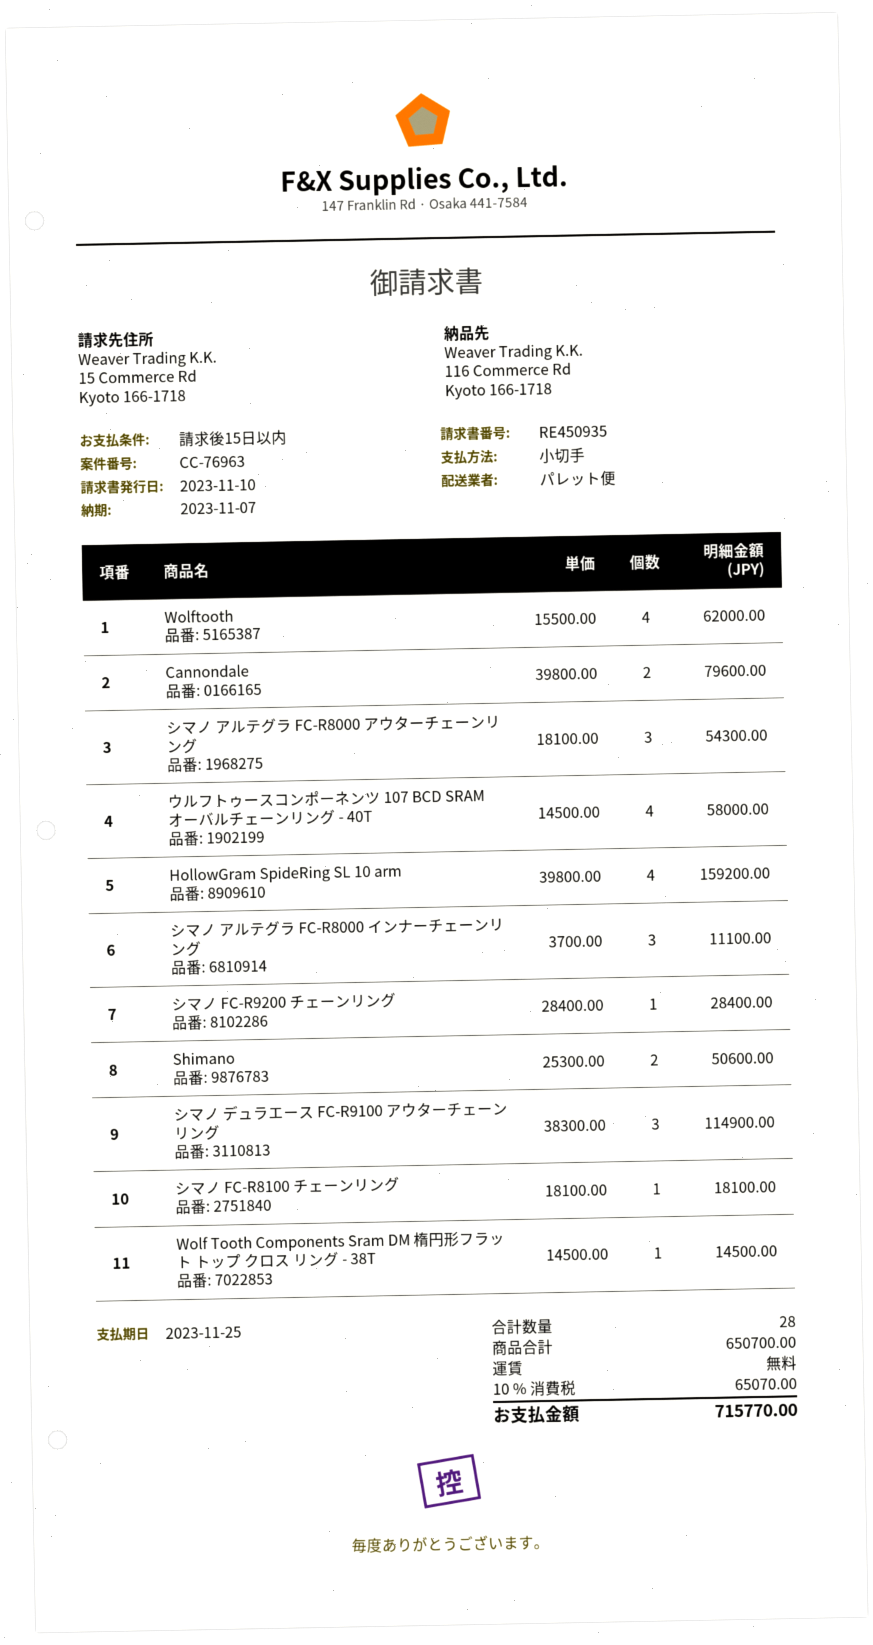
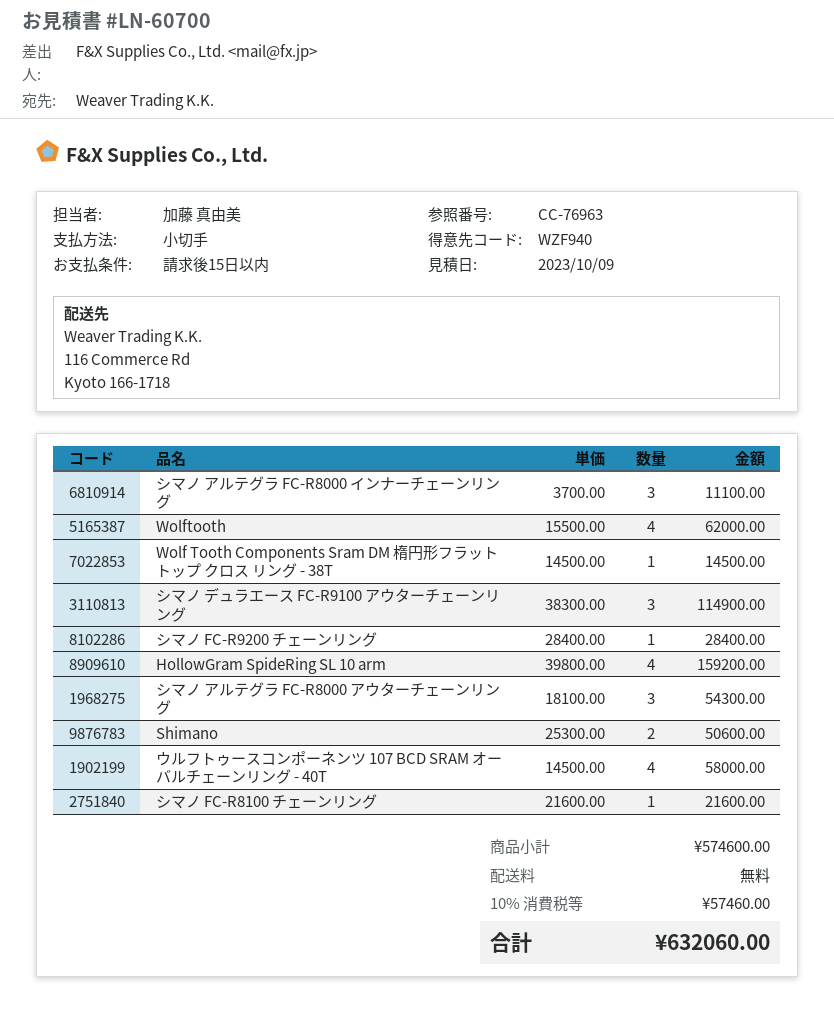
Cannondale: 2 x 39800.00 = 79600.00 -> none
シマノ FC-R8100 チェーンリング: 1 x 18100.00 = 18100.00 -> 1 x 21600.00 = 21600.00
subtotal: 650700.00 -> 574600.00
tax: 10% = 65070.00 -> 10% = 57460.00
total: 715770.00 -> 632060.00

